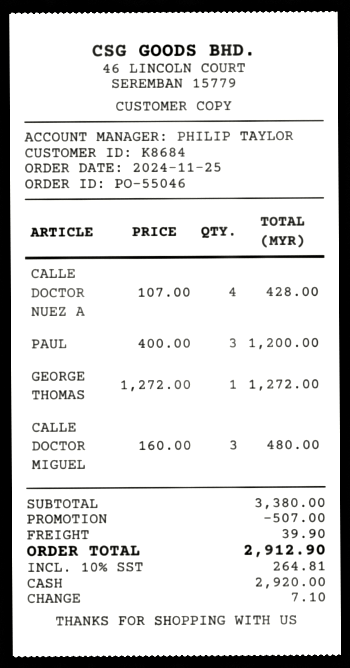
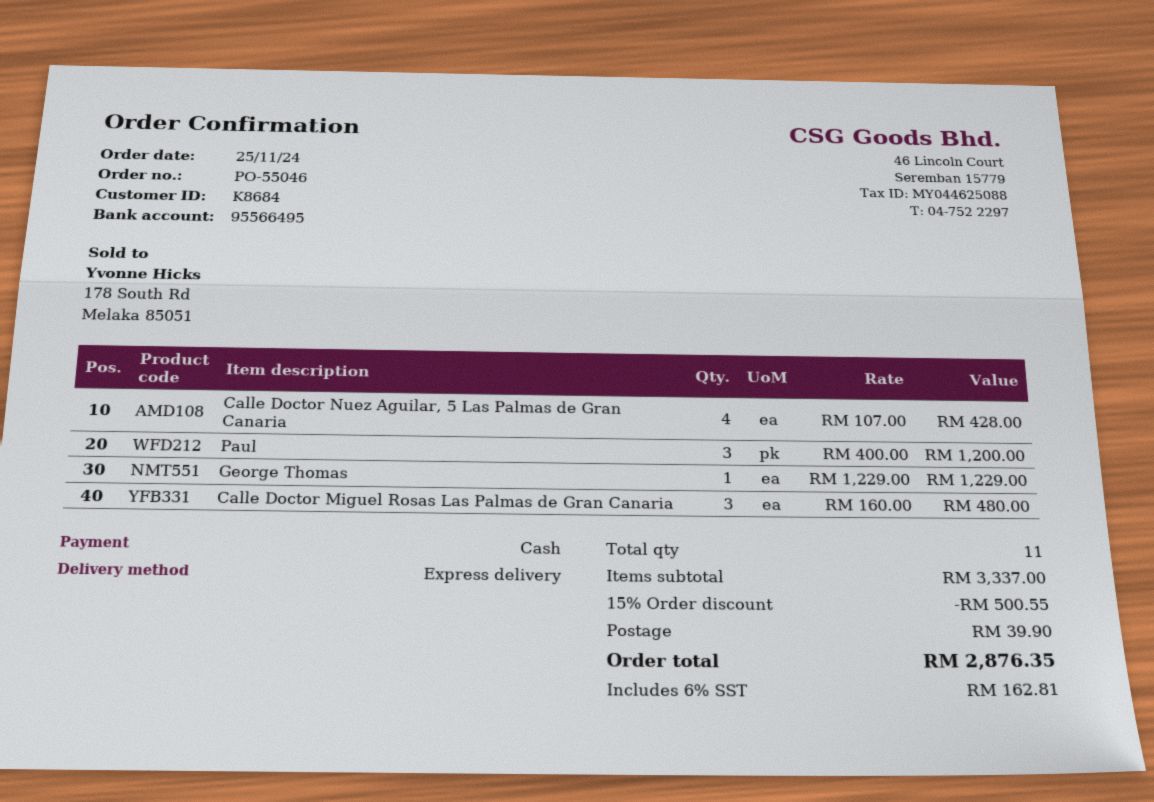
GEORGE THOMAS: 1 x 1272.00 = 1272.00 -> 1 x 1229.00 = 1229.00
subtotal: 3380.00 -> 3337.00
discount: 507.00 -> 500.55
tax: 10% = 264.81 -> 6% = 162.81
total: 2912.90 -> 2876.35

